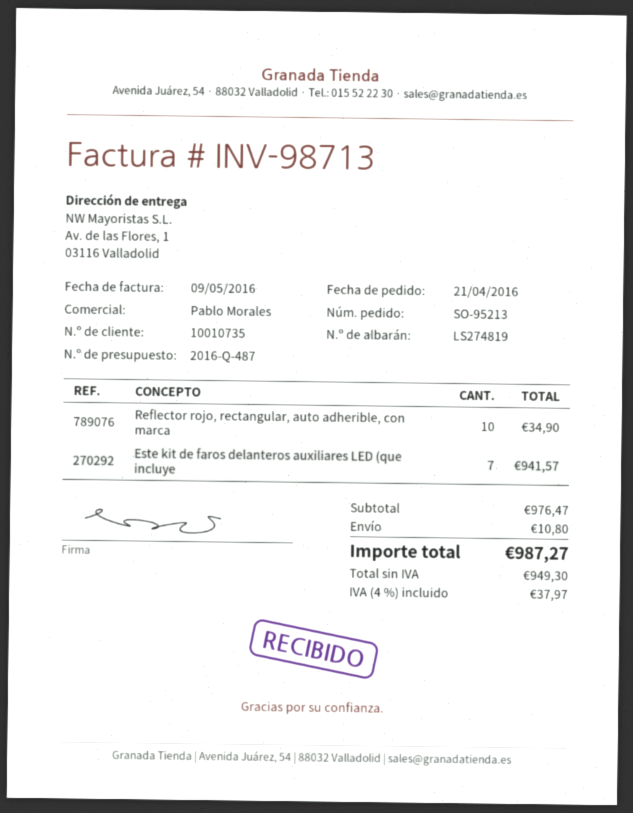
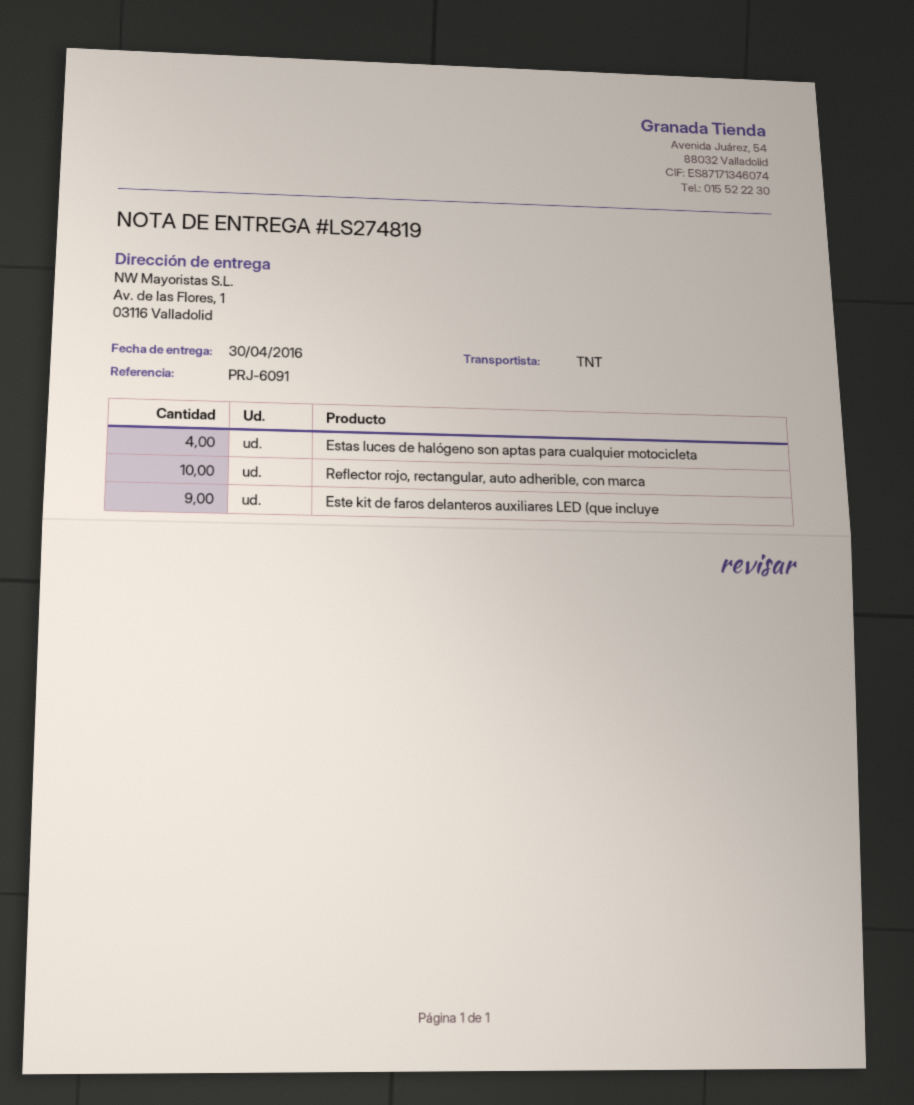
Este kit de faros delanteros auxiliares LED (que incluye: 7 -> 9
Estas luces de halógeno son aptas para cualquier motocicleta: none -> 4

